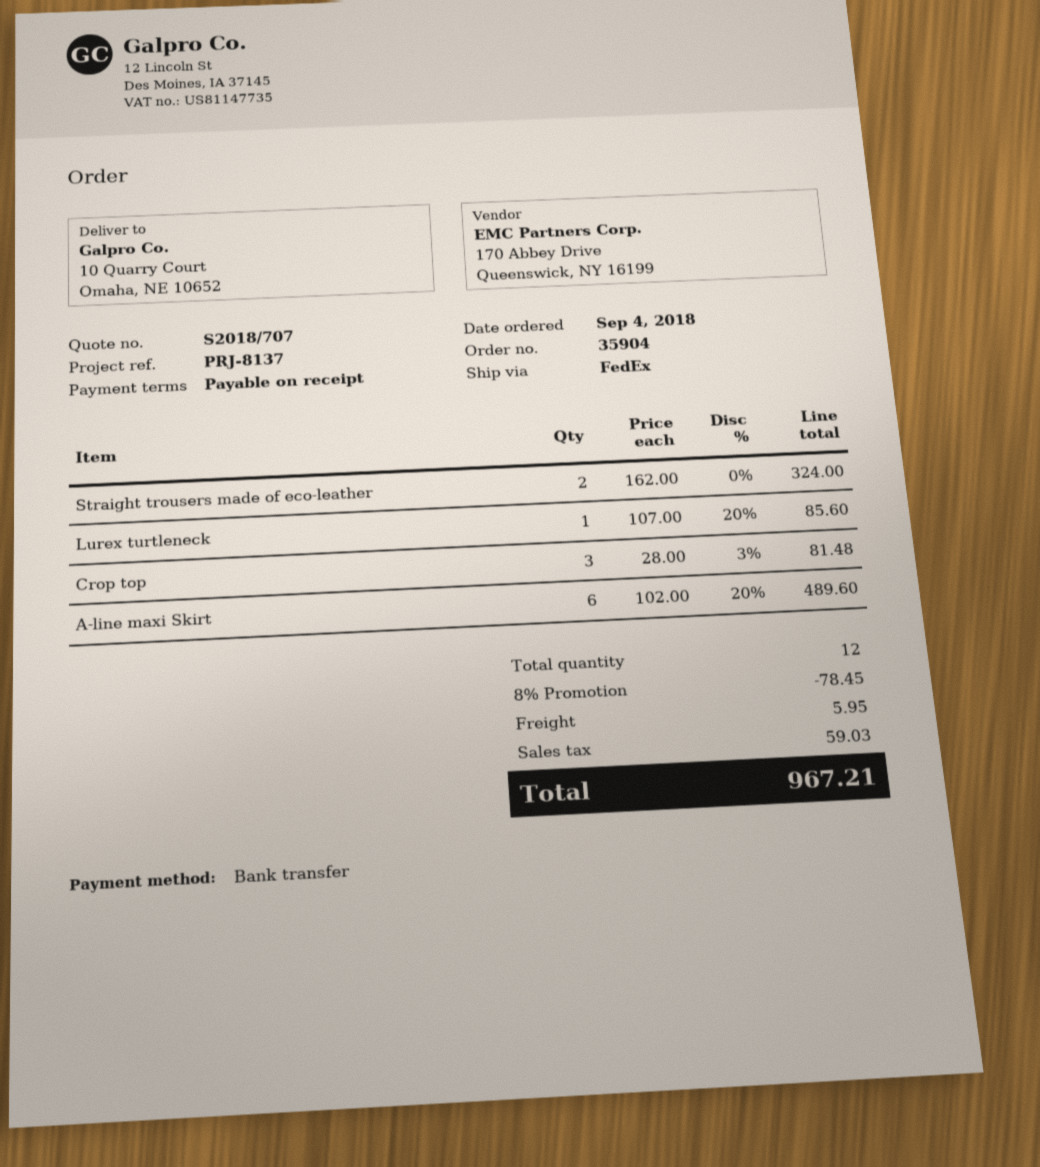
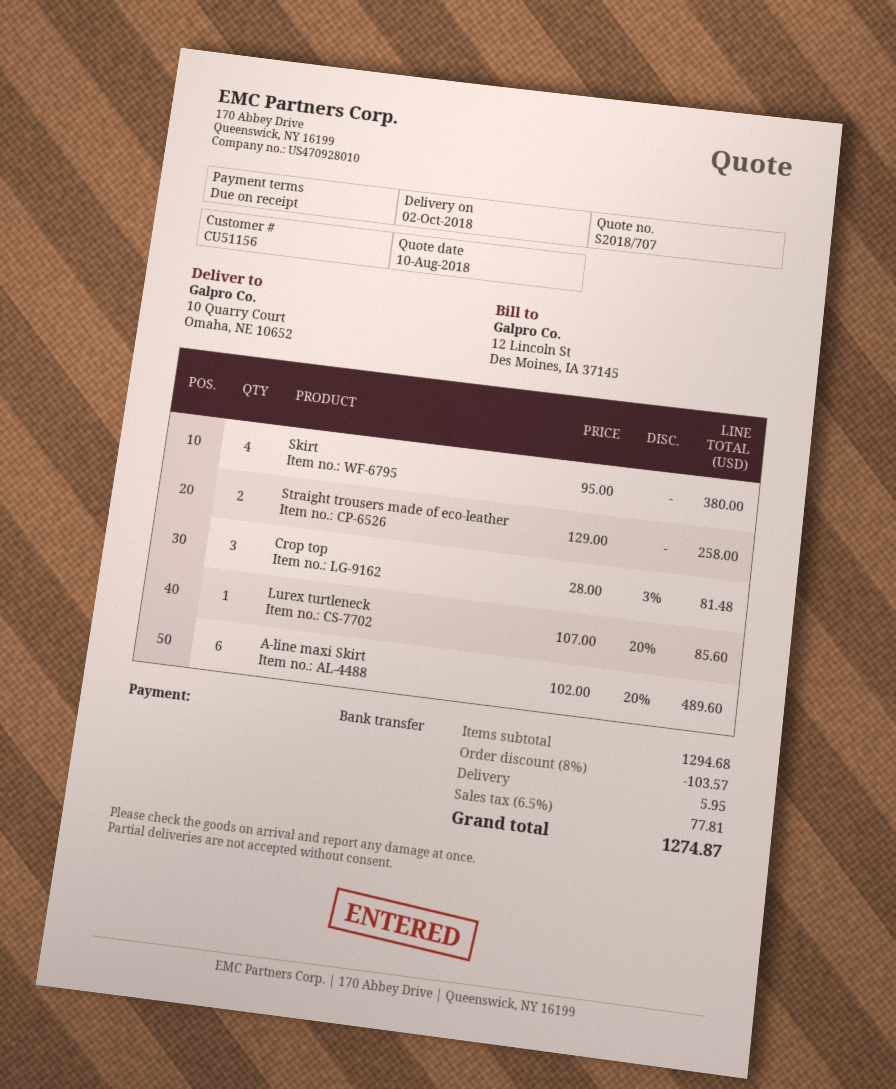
Straight trousers made of eco-leather: 2 x 162.00 = 324.00 -> 2 x 129.00 = 258.00
Skirt: none -> 4 x 95.00 = 380.00
discount: 8% = 78.45 -> 8% = 103.57
tax: 59.03 -> 77.81
total: 967.21 -> 1274.87

